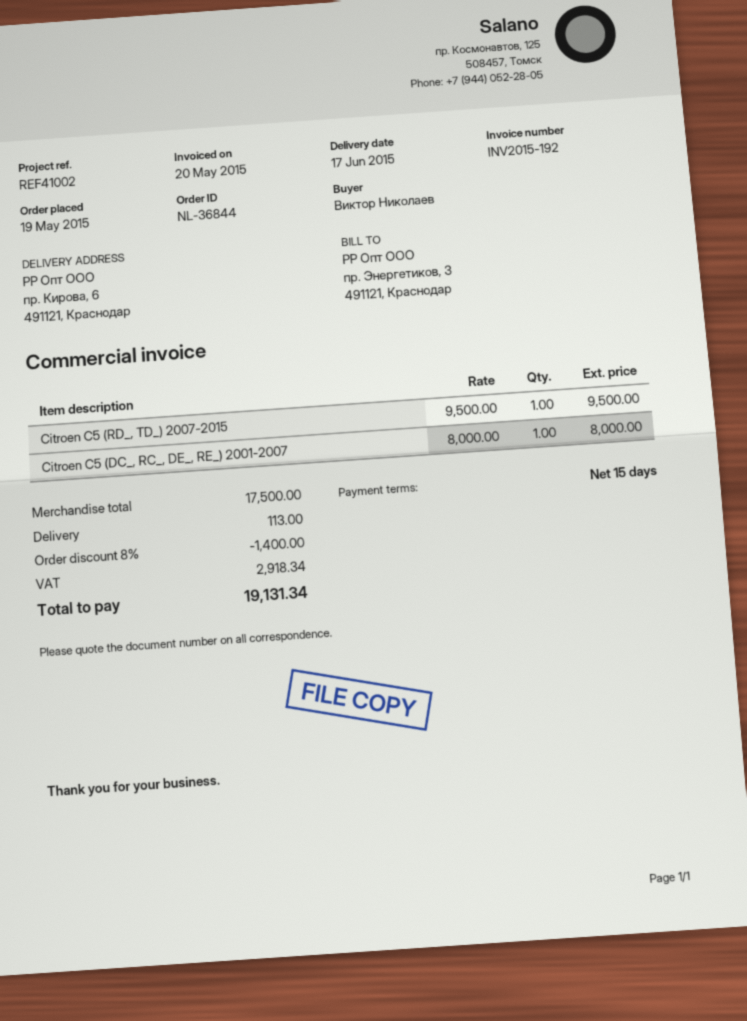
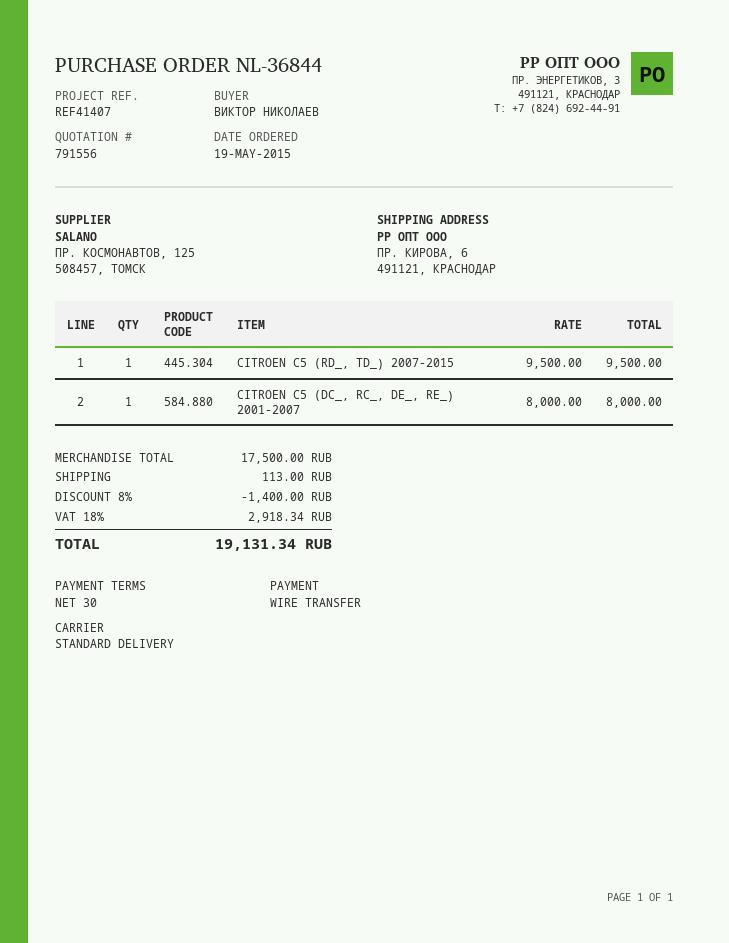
payment terms: 15 days -> 30 days
reference: REF41002 -> REF41407

